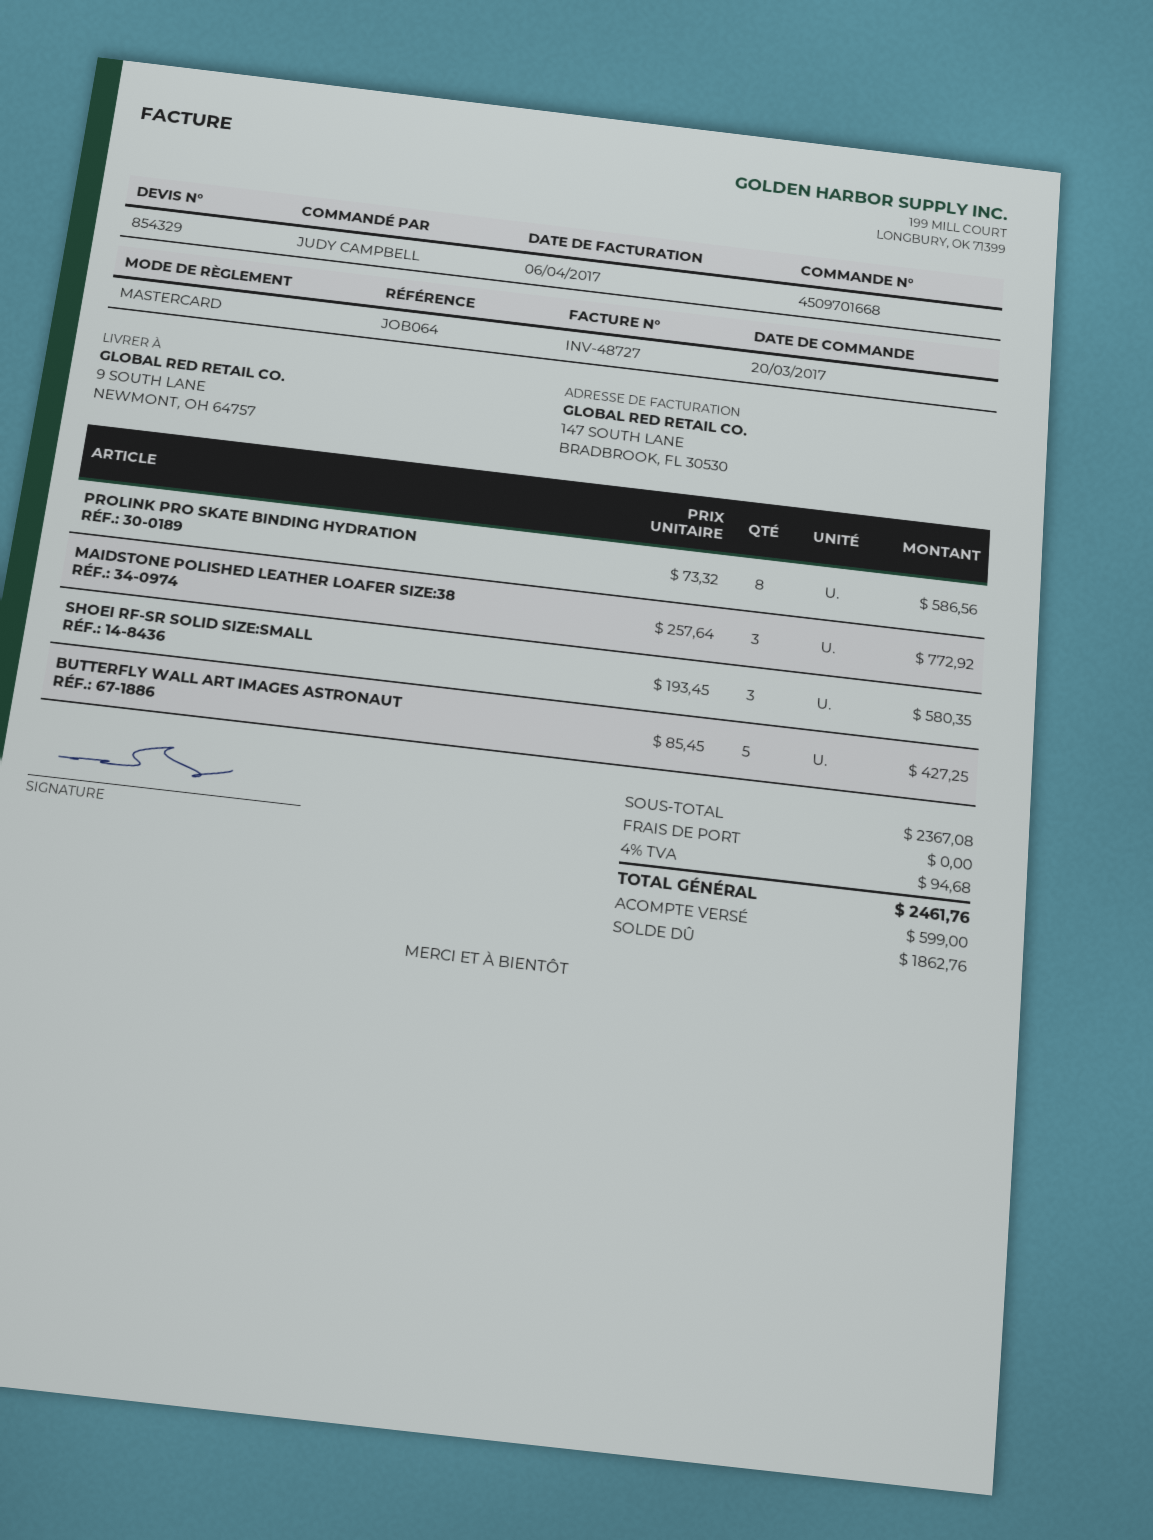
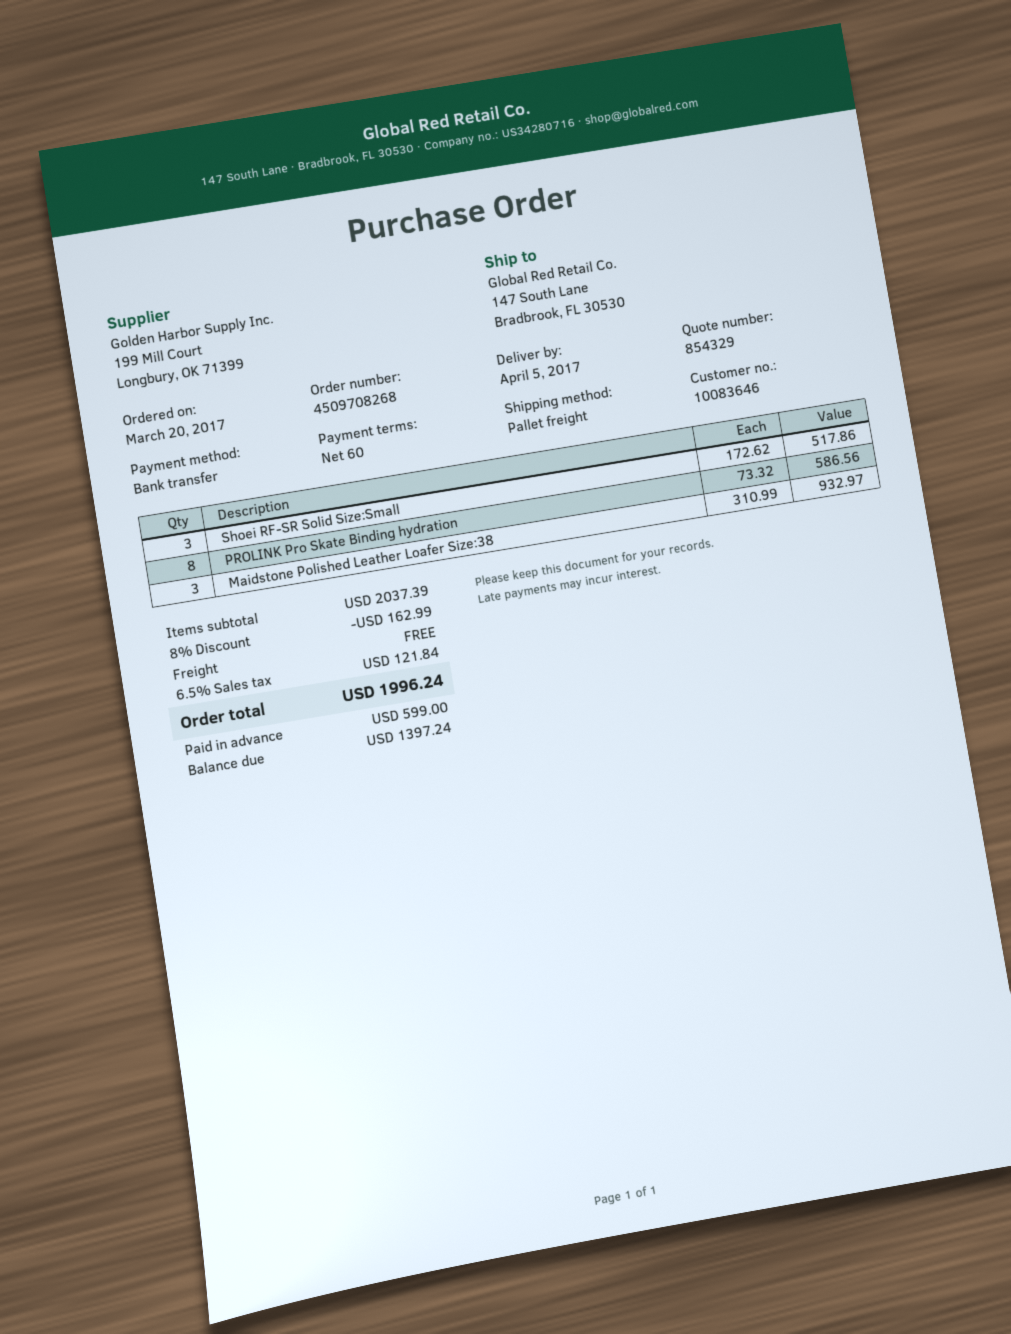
order number: 4509701668 -> 4509708268
payment method: Mastercard -> bank transfer
ship to: 9 SOUTH LANE, NEWMONT, OH 64757 -> 147 South Lane, Bradbrook, FL 30530
MAIDSTONE POLISHED LEATHER LOAFER SIZE:38: 3 x 257.64 = 772.92 -> 3 x 310.99 = 932.97
SHOEI RF-SR SOLID SIZE:SMALL: 3 x 193.45 = 580.35 -> 3 x 172.62 = 517.86
BUTTERFLY WALL ART IMAGES ASTRONAUT: 5 x 85.45 = 427.25 -> none
subtotal: 2367.08 -> 2037.39
discount: none -> 8% = 162.99
tax: 4% = 94.68 -> 6.5% = 121.84
total: 2461.76 -> 1996.24
balance: 1862.76 -> 1397.24

